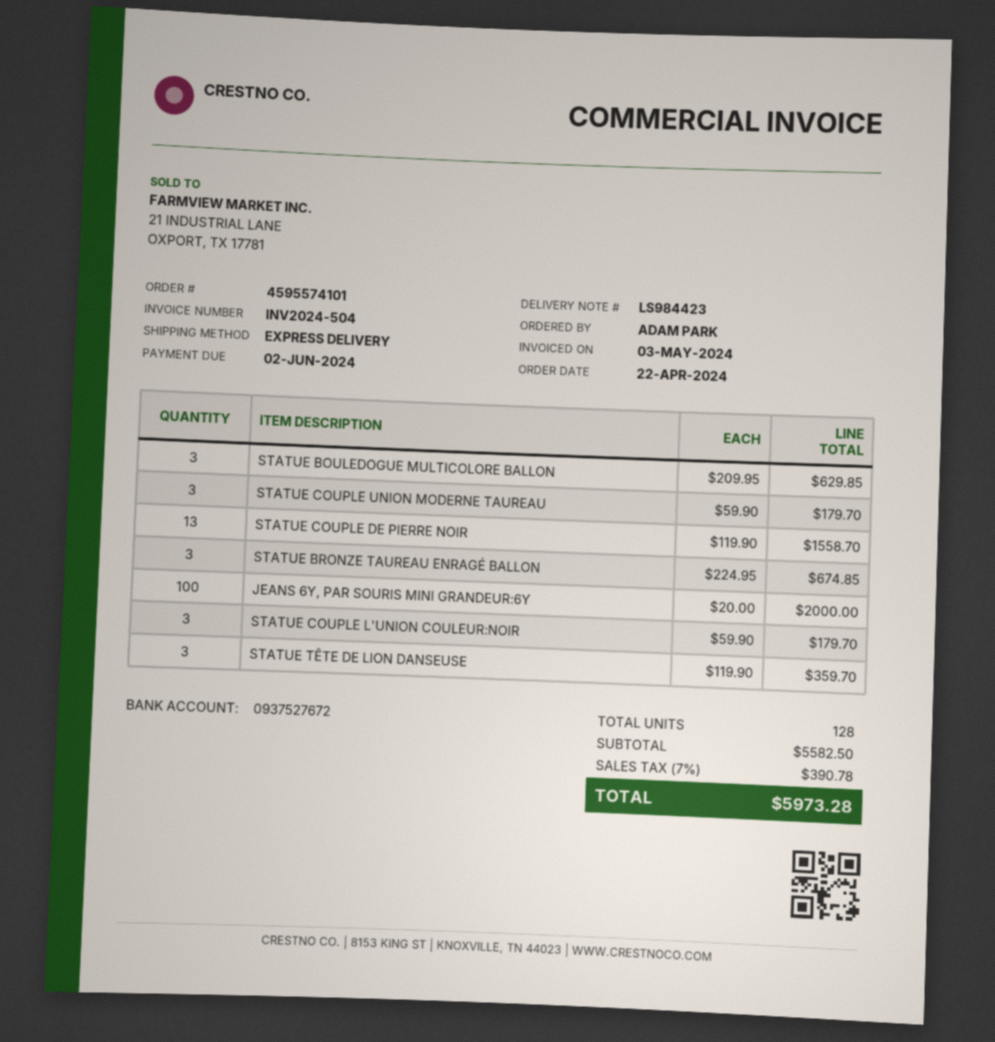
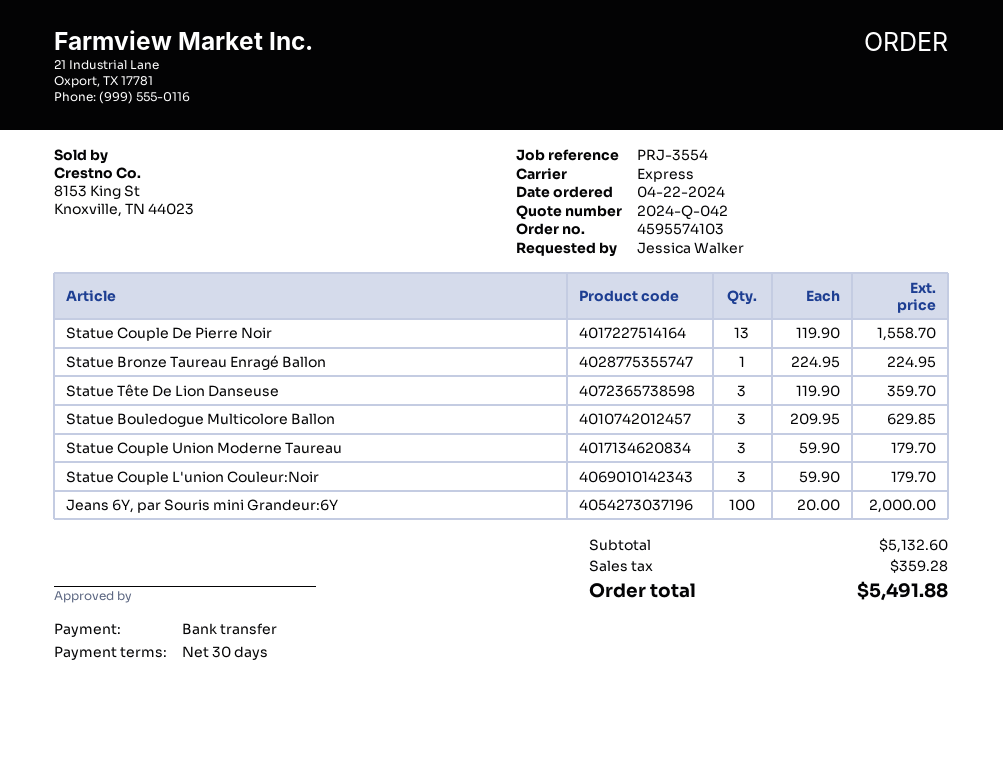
order number: 4595574101 -> 4595574103
ordered by: ADAM PARK -> Jessica Walker
STATUE BRONZE TAUREAU ENRAGÉ BALLON: 3 x 224.95 = 674.85 -> 1 x 224.95 = 224.95
subtotal: 5582.50 -> 5132.60
tax: 390.78 -> 359.28
total: 5973.28 -> 5491.88

